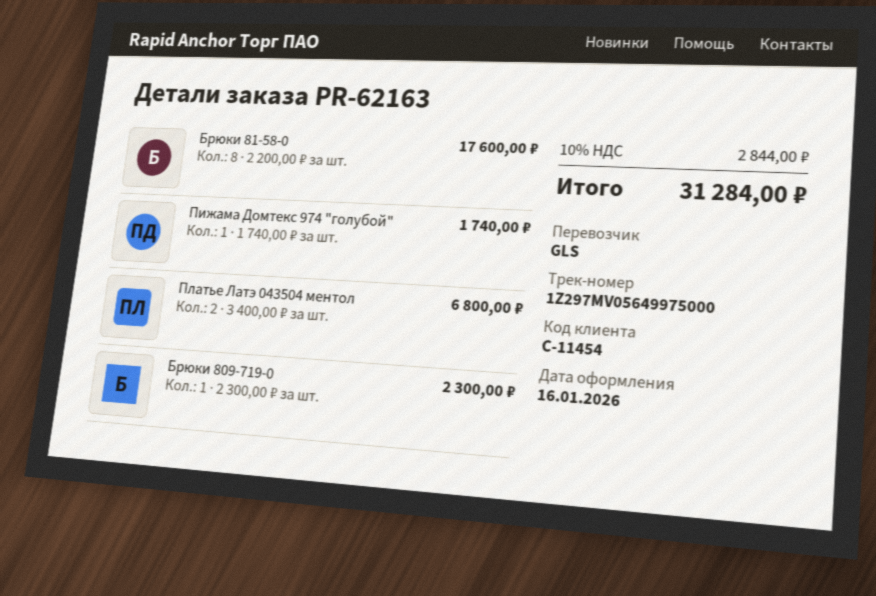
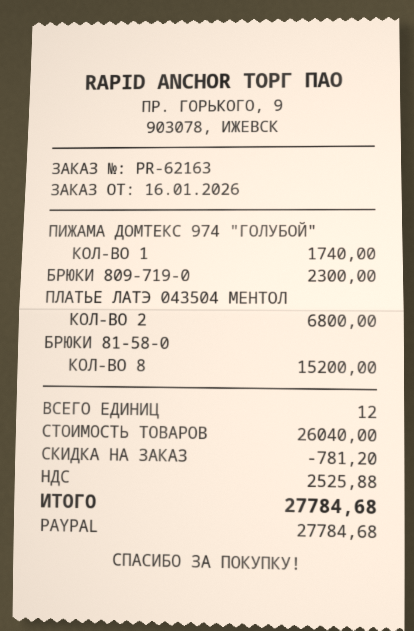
Брюки 81-58-0: 8 for 17600.00 -> 8 for 15200.00
discount: none -> 781.20
tax: 2844.00 -> 2525.88
total: 31284.00 -> 27784.68

